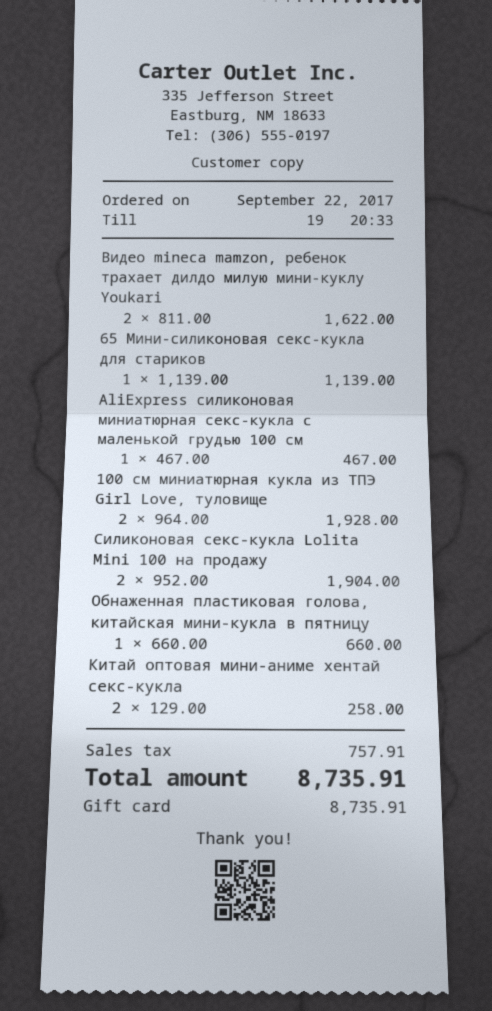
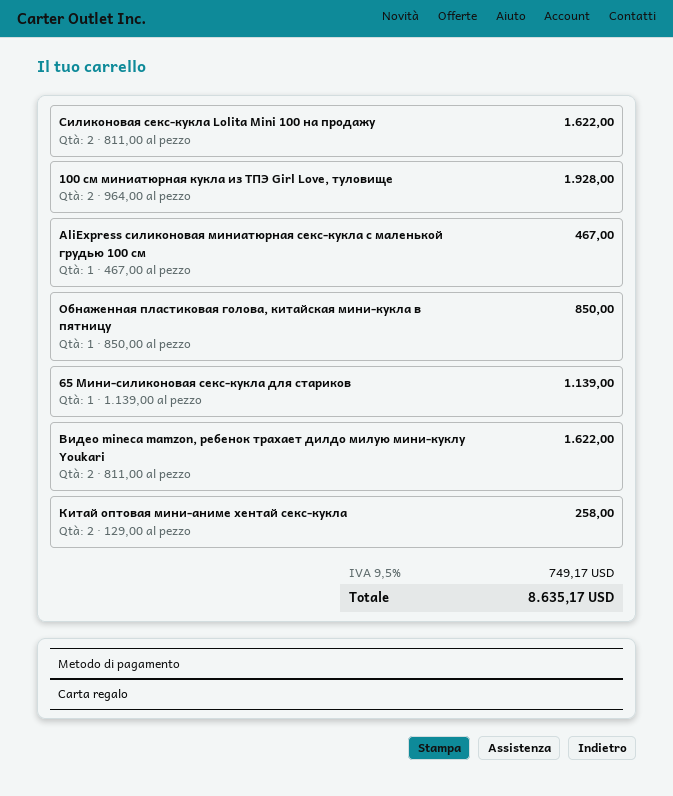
Силиконовая секс-кукла Lolita Mini 100 на продажу: 2 x 952.00 = 1904.00 -> 2 x 811.00 = 1622.00
Обнаженная пластиковая голова, китайская мини-кукла в пятницу: 1 x 660.00 = 660.00 -> 1 x 850.00 = 850.00
tax: 757.91 -> 749.17
total: 8735.91 -> 8635.17

